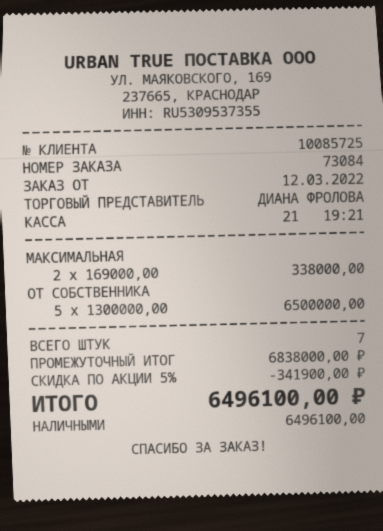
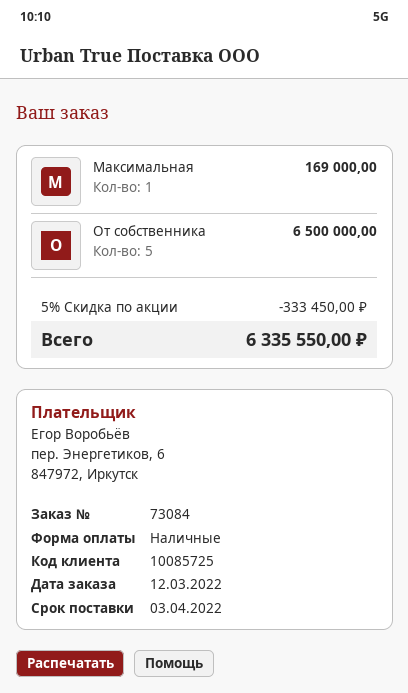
МАКСИМАЛЬНАЯ: 2 for 338000.00 -> 1 for 169000.00
discount: 5% = 341900.00 -> 5% = 333450.00
total: 6496100.00 -> 6335550.00

